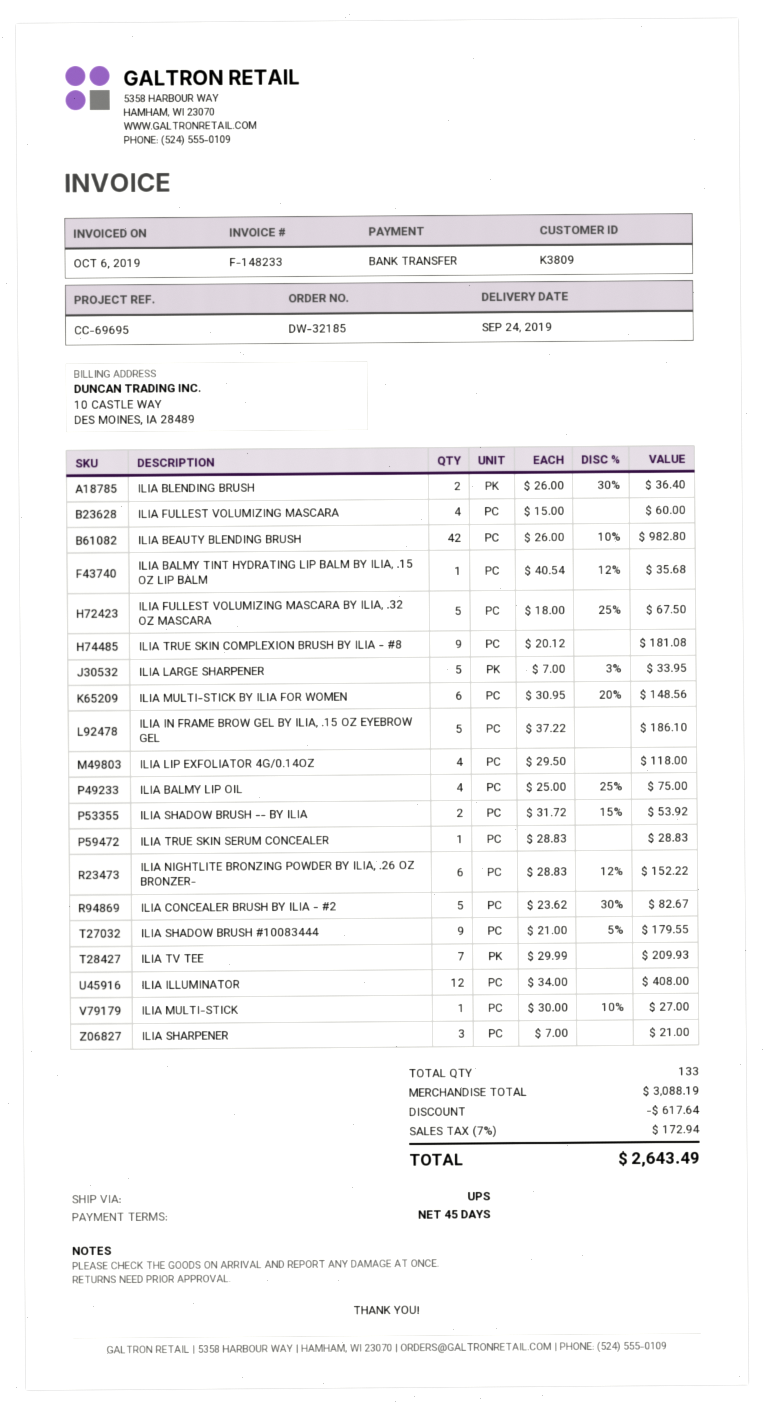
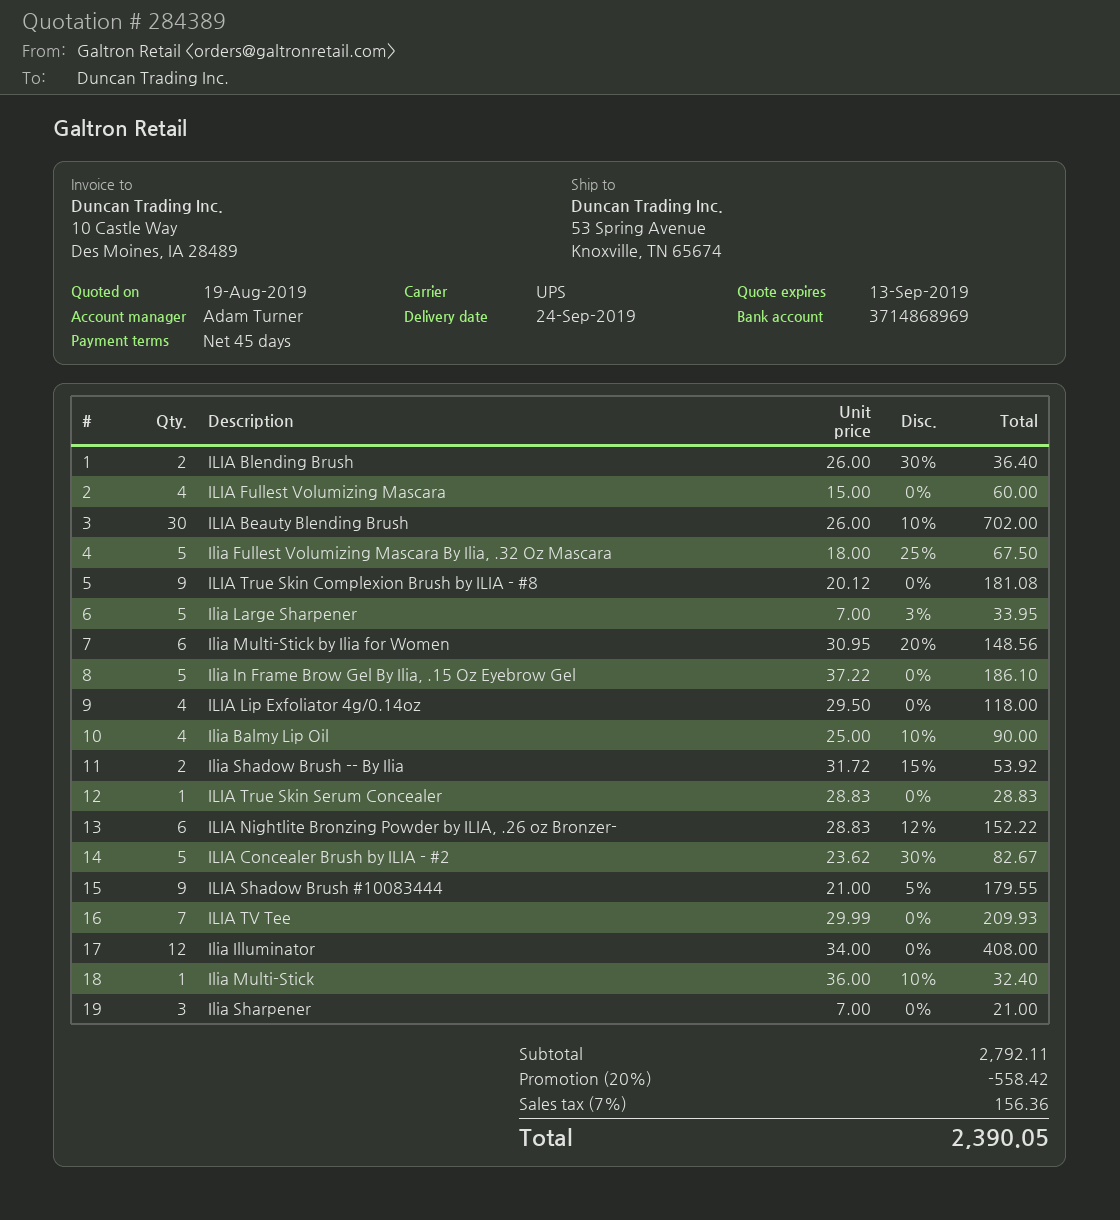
ILIA BEAUTY BLENDING BRUSH: 42 x 26.00 - 10% = 982.80 -> 30 x 26.00 - 10% = 702.00
ILIA BALMY TINT HYDRATING LIP BALM BY ILIA, .15 OZ LIP BALM: 1 x 40.54 - 12% = 35.68 -> none
ILIA BALMY LIP OIL: 4 x 25.00 - 25% = 75.00 -> 4 x 25.00 - 10% = 90.00
ILIA MULTI-STICK: 1 x 30.00 - 10% = 27.00 -> 1 x 36.00 - 10% = 32.40
subtotal: 3088.19 -> 2792.11
discount: 617.64 -> 558.42
tax: 7% = 172.94 -> 7% = 156.36
total: 2643.49 -> 2390.05

